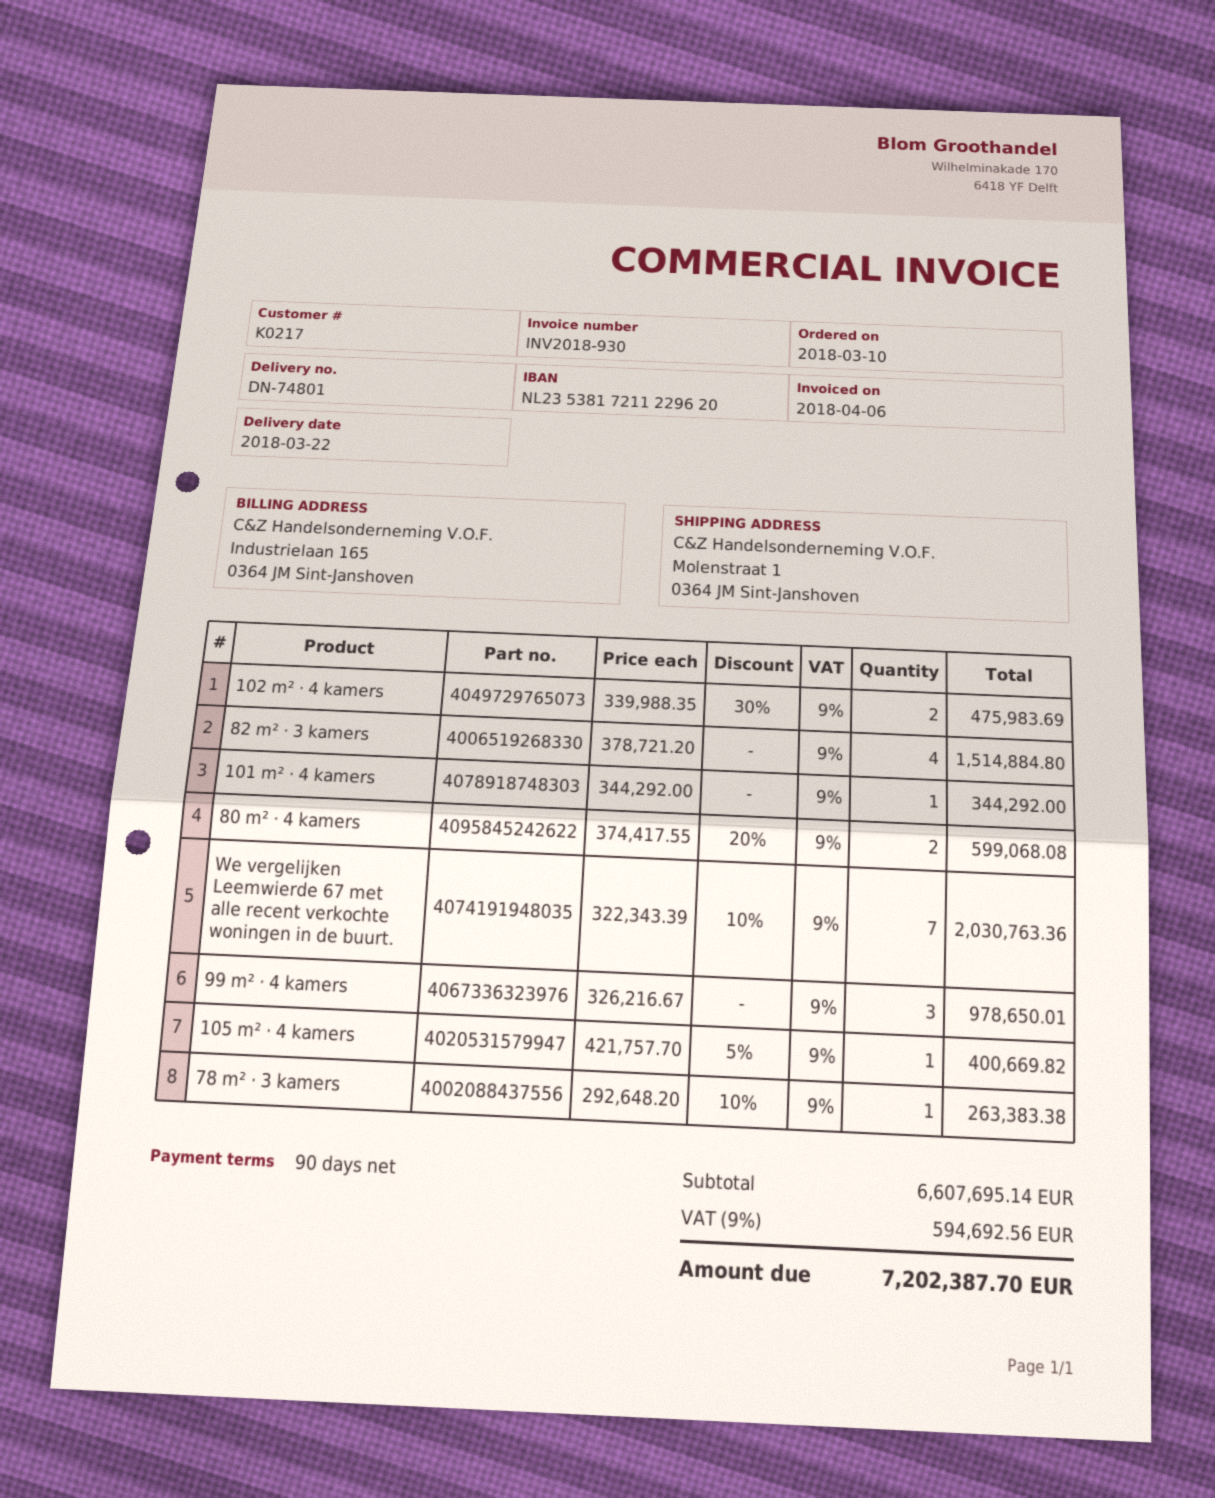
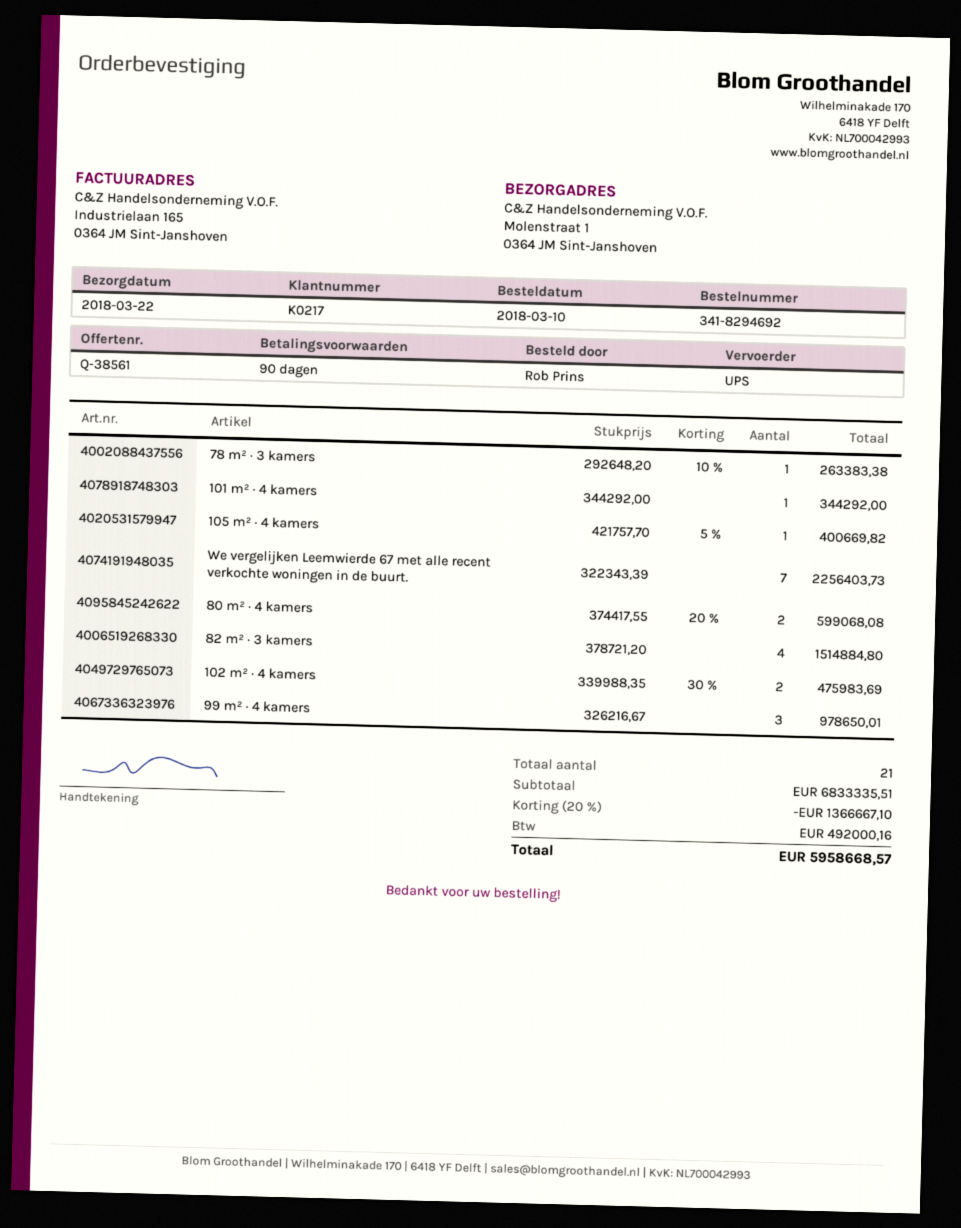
We vergelijken Leemwierde 67 met alle recent verkochte woningen in de buurt.: 7 x 322343.39 - 10% = 2030763.36 -> 7 x 322343.39 = 2256403.73
subtotal: 6607695.14 -> 6833335.51
discount: none -> 20% = 1366667.10
tax: 594692.56 -> 492000.16
total: 7202387.70 -> 5958668.57

